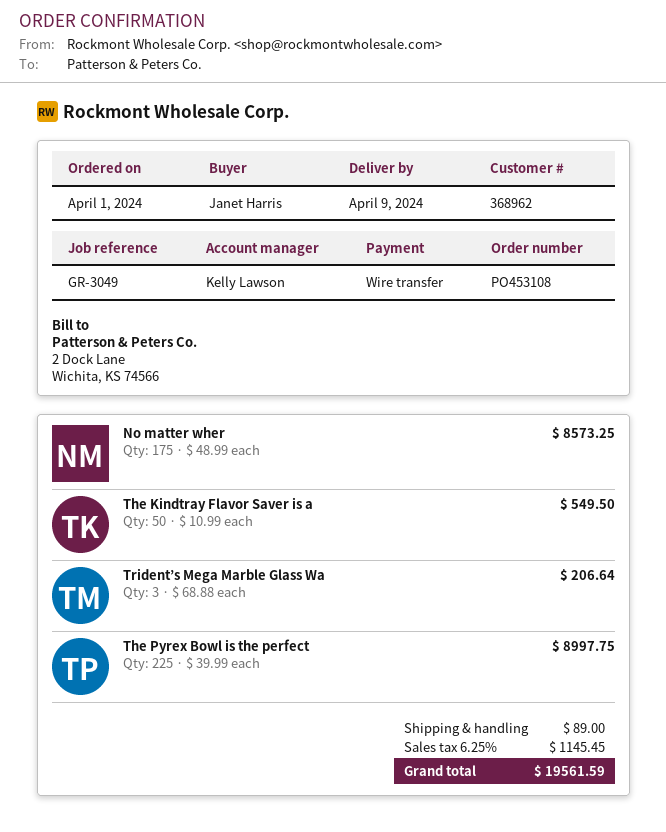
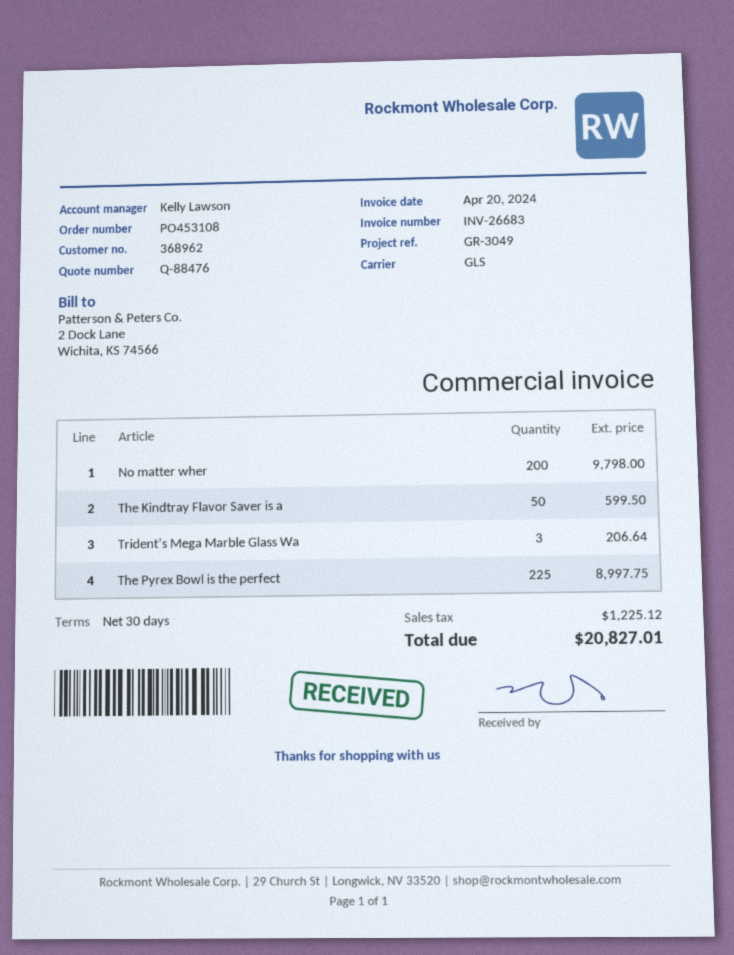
No matter wher: 175 for 8573.25 -> 200 for 9798.00
The Kindtray Flavor Saver is a: 50 for 549.50 -> 50 for 599.50
shipping: 89.00 -> none
tax: 1145.45 -> 1225.12
total: 19561.59 -> 20827.01

